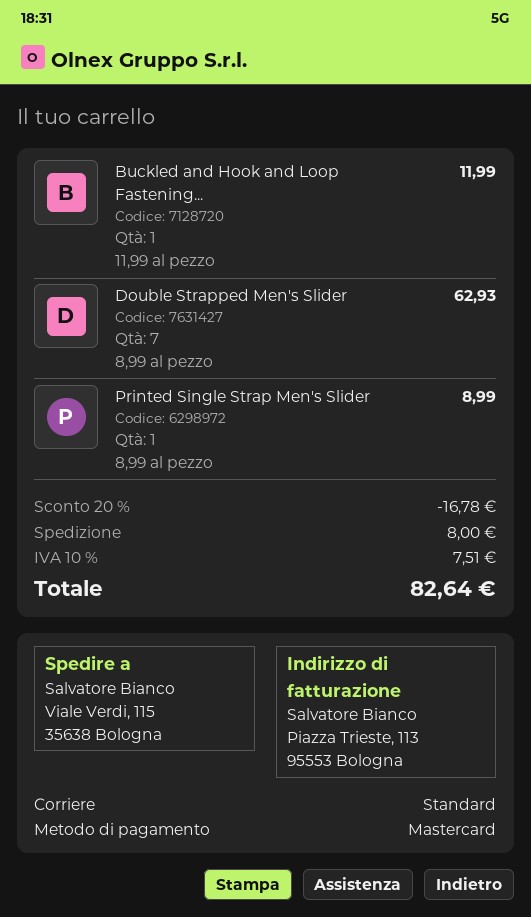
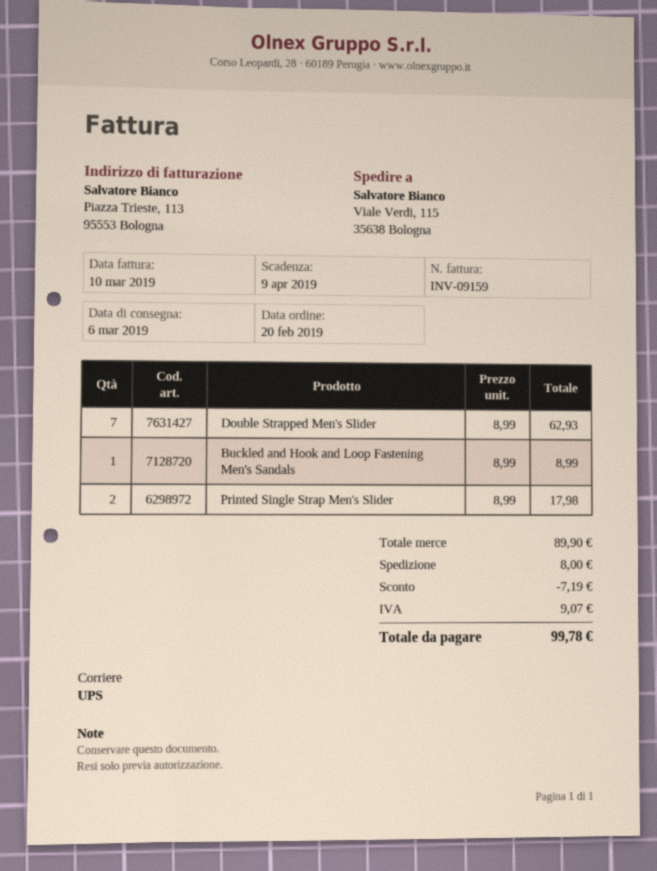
shipping method: standard -> UPS
Buckled and Hook and Loop Fastening...: 1 x 11.99 = 11.99 -> 1 x 8.99 = 8.99
Printed Single Strap Men's Slider: 1 x 8.99 = 8.99 -> 2 x 8.99 = 17.98
discount: 16.78 -> 7.19
tax: 7.51 -> 9.07
total: 82.64 -> 99.78

